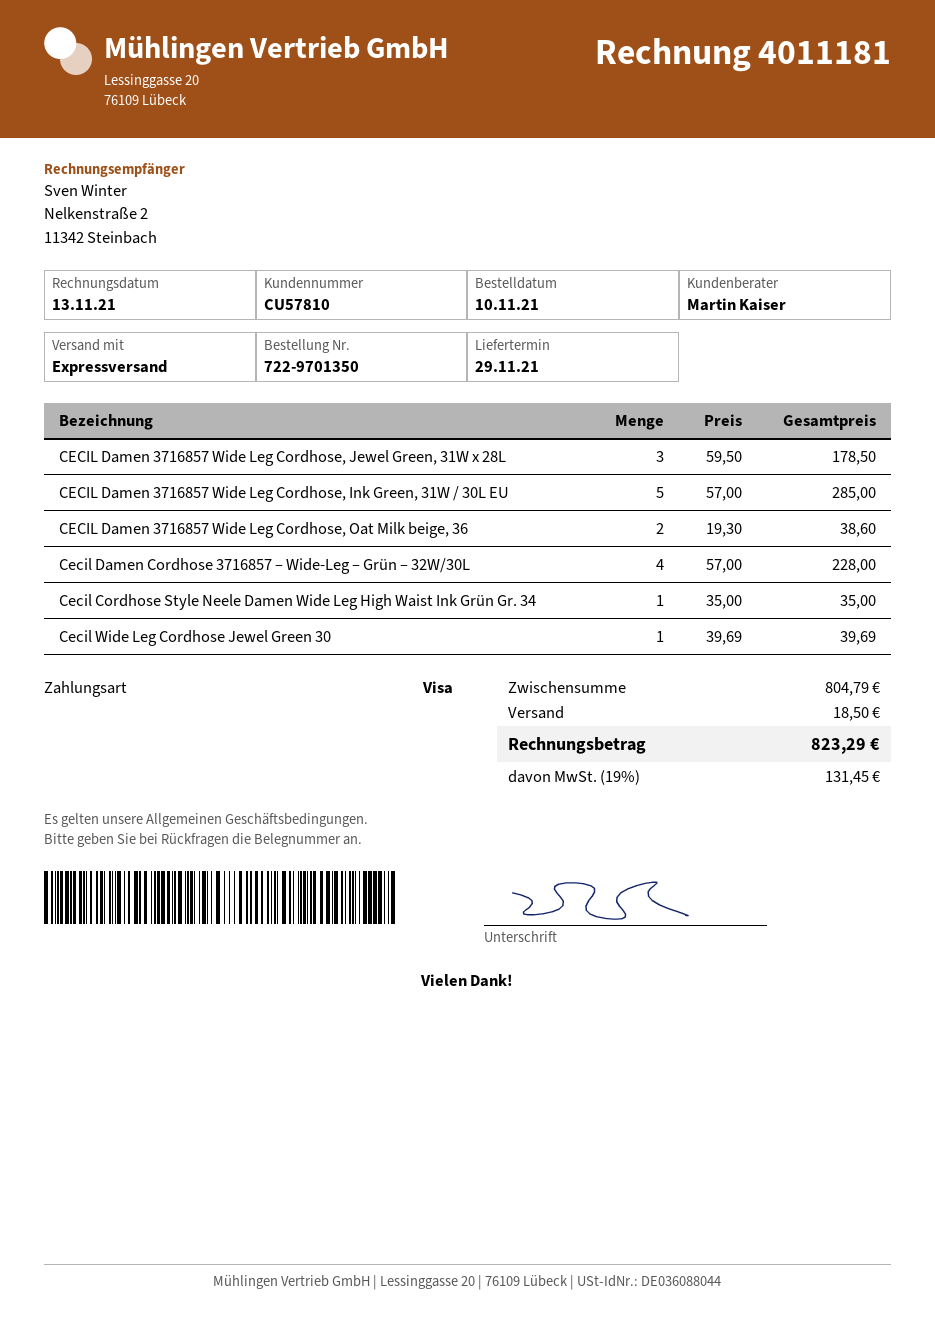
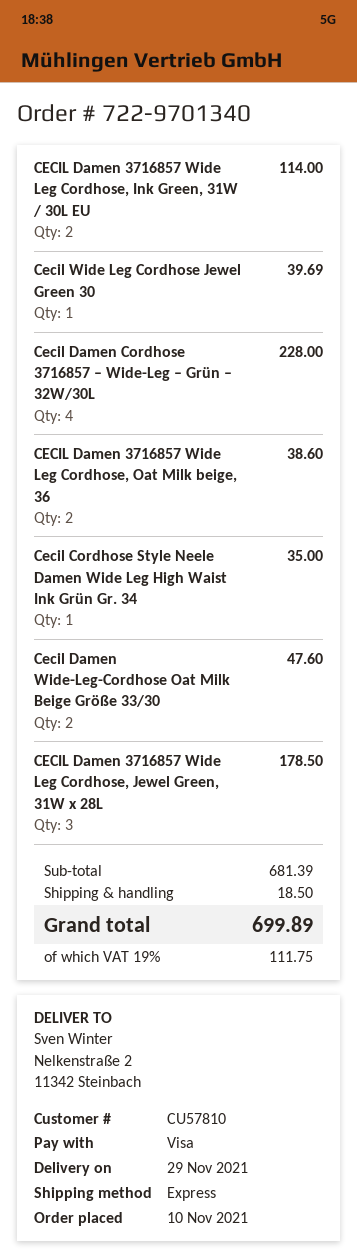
order number: 722-9701350 -> 722-9701340
CECIL Damen 3716857 Wide Leg Cordhose, Ink Green, 31W / 30L EU: 5 for 285.00 -> 2 for 114.00
Cecil Damen Wide-Leg-Cordhose Oat Milk Beige Größe 33/30: none -> 2 for 47.60
subtotal: 804.79 -> 681.39
tax: 19% = 131.45 -> 19% = 111.75
total: 823.29 -> 699.89

